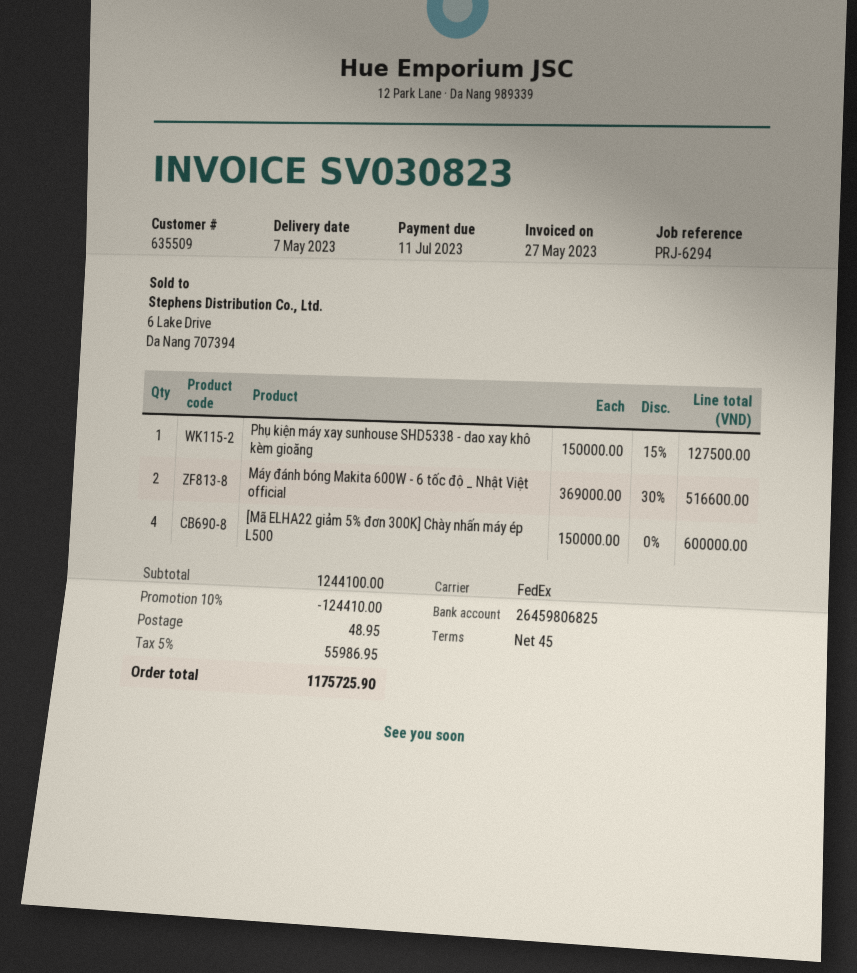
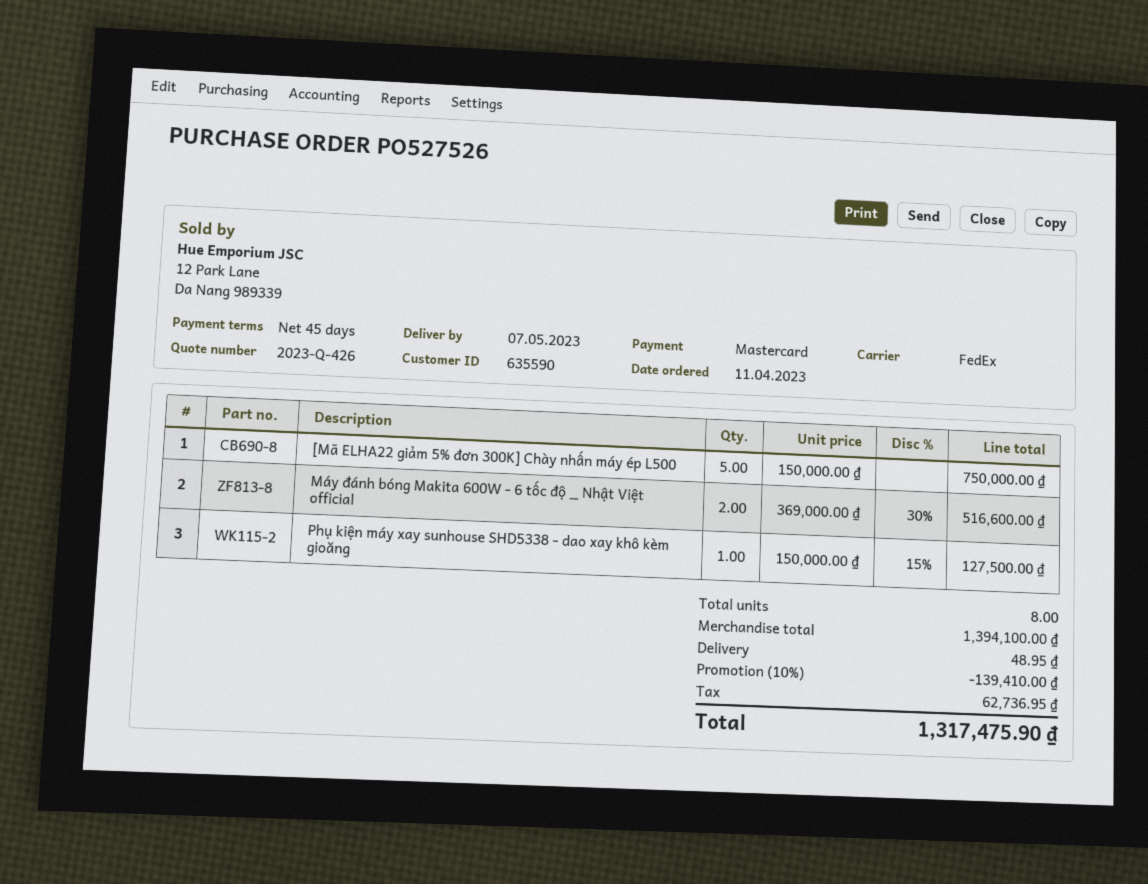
customer number: 635509 -> 635590
[Mã ELHA22 giảm 5% đơn 300K] Chày nhấn máy ép L500: 4 x 150000.00 = 600000.00 -> 5 x 150000.00 = 750000.00
subtotal: 1244100.00 -> 1394100.00
discount: 10% = 124410.00 -> 10% = 139410.00
tax: 55986.95 -> 62736.95
total: 1175725.90 -> 1317475.90

